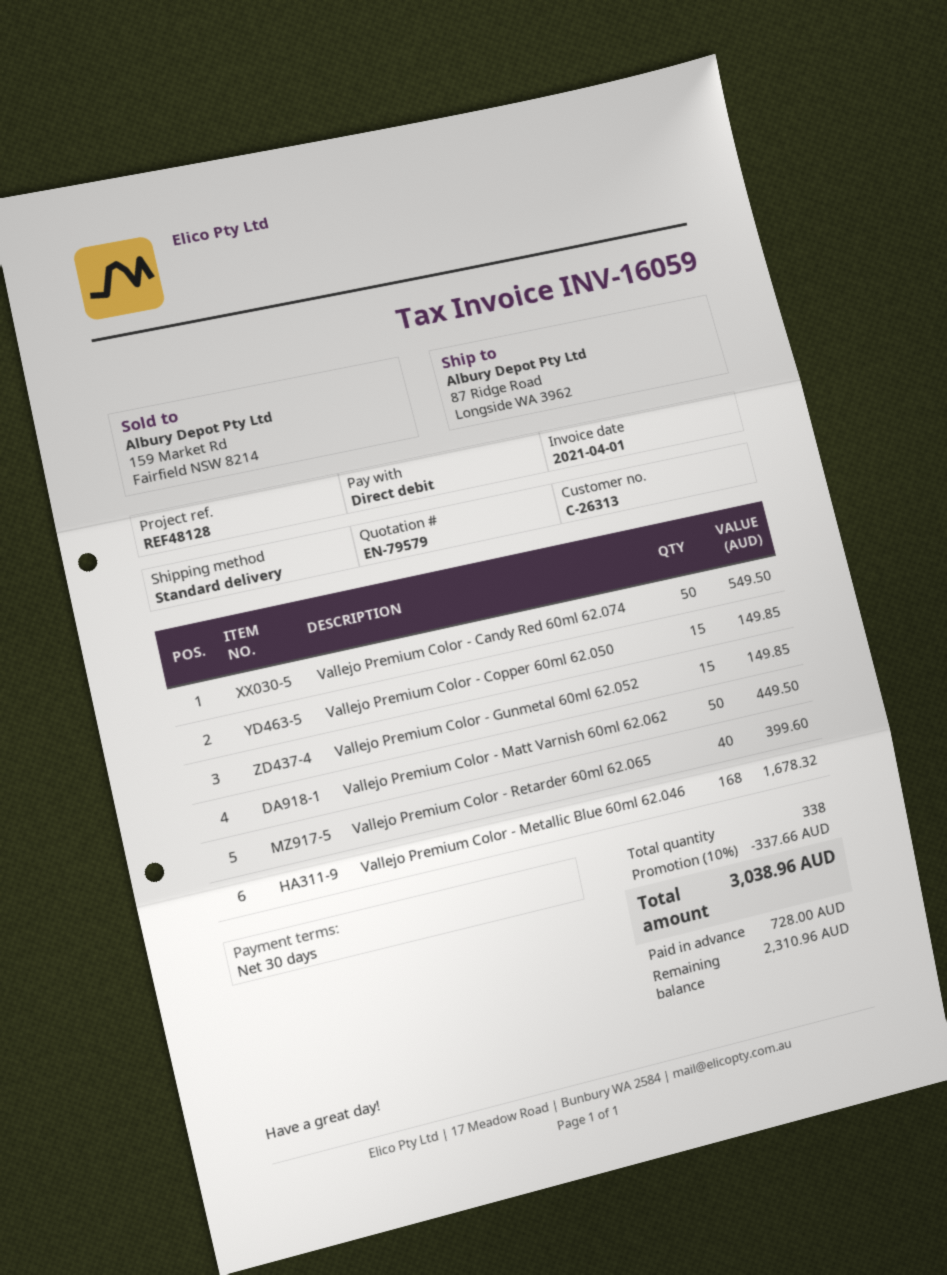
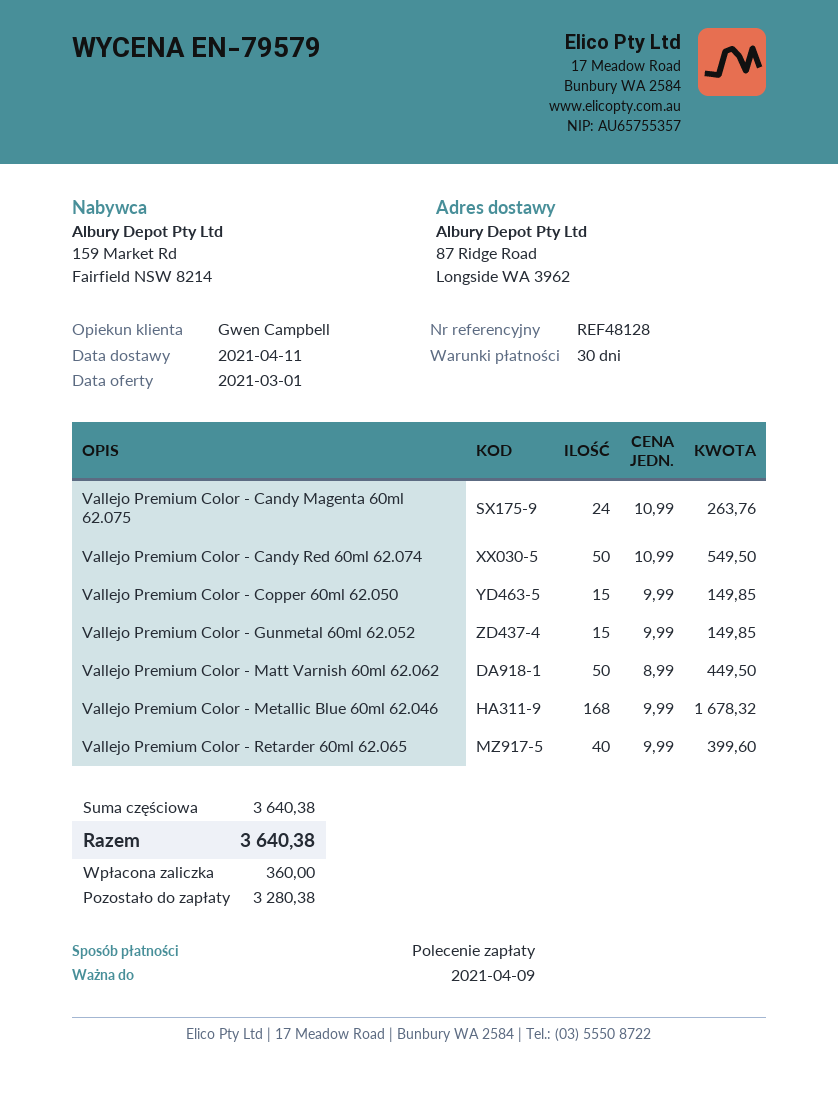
Vallejo Premium Color - Candy Magenta 60ml 62.075: none -> 24 for 263.76
discount: 10% = 337.66 -> none
total: 3038.96 -> 3640.38
deposit: 728.00 -> 360.00
balance: 2310.96 -> 3280.38

